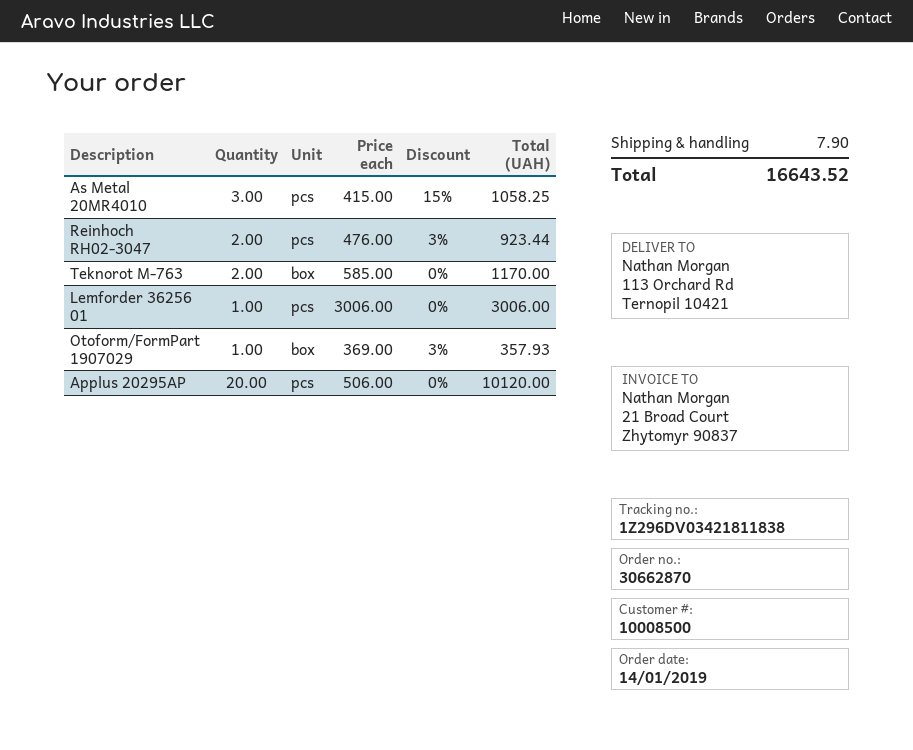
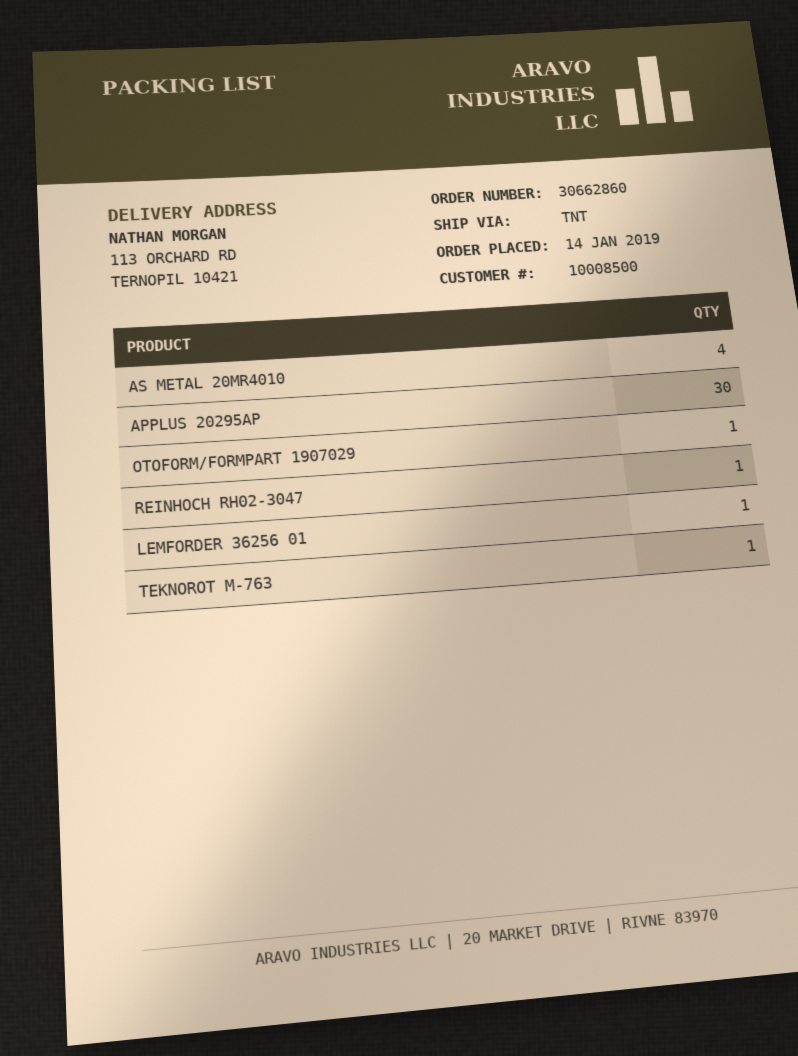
order number: 30662870 -> 30662860
As Metal 20MR4010: 3 -> 4
Reinhoch RH02-3047: 2 -> 1
Teknorot M-763: 2 -> 1
Applus 20295AP: 20 -> 30

